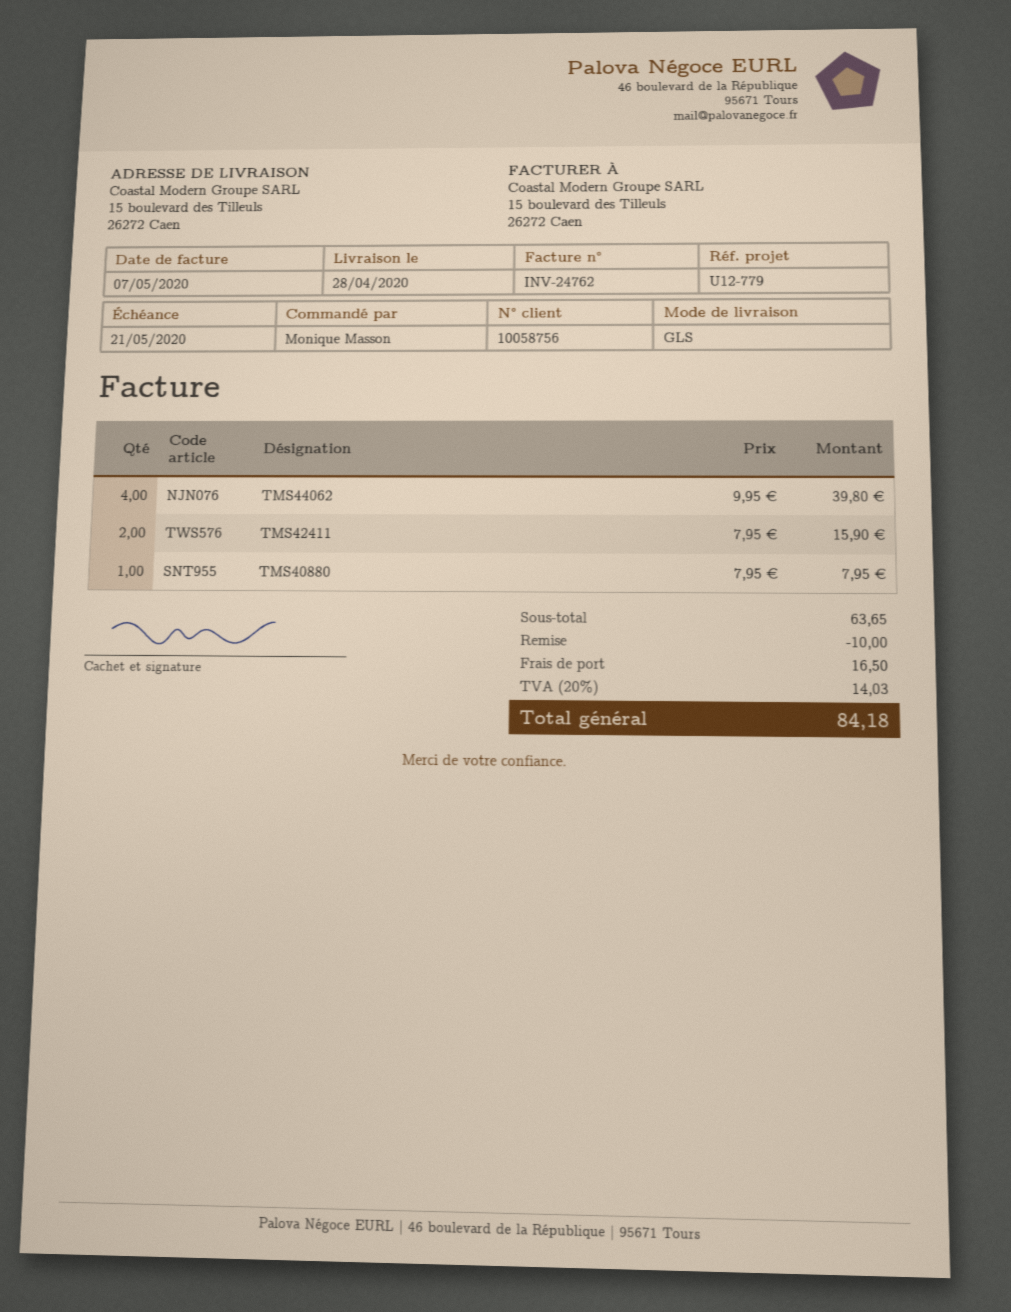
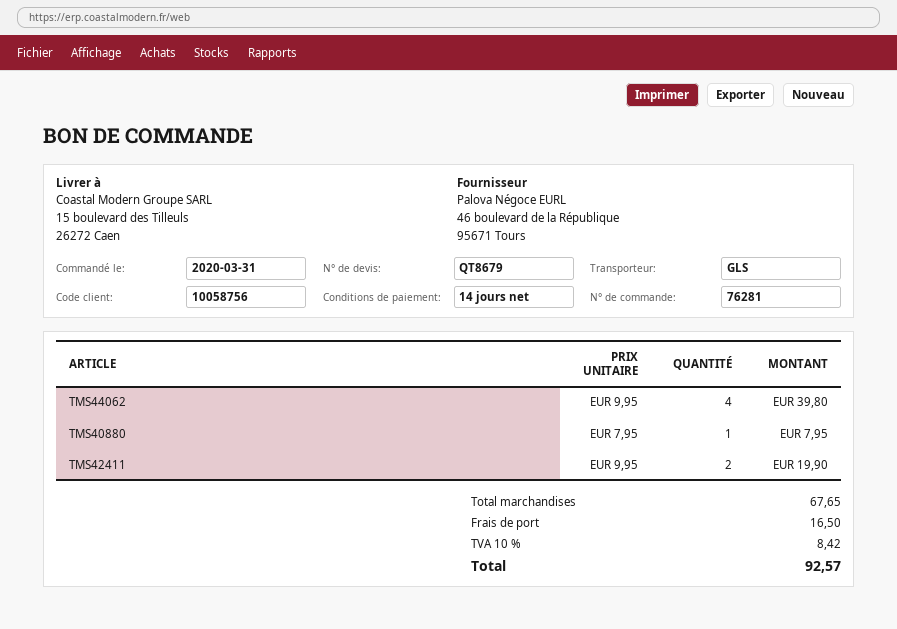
TMS42411: 2 x 7.95 = 15.90 -> 2 x 9.95 = 19.90
subtotal: 63.65 -> 67.65
discount: 10.00 -> none
tax: 20% = 14.03 -> 10% = 8.42
total: 84.18 -> 92.57

